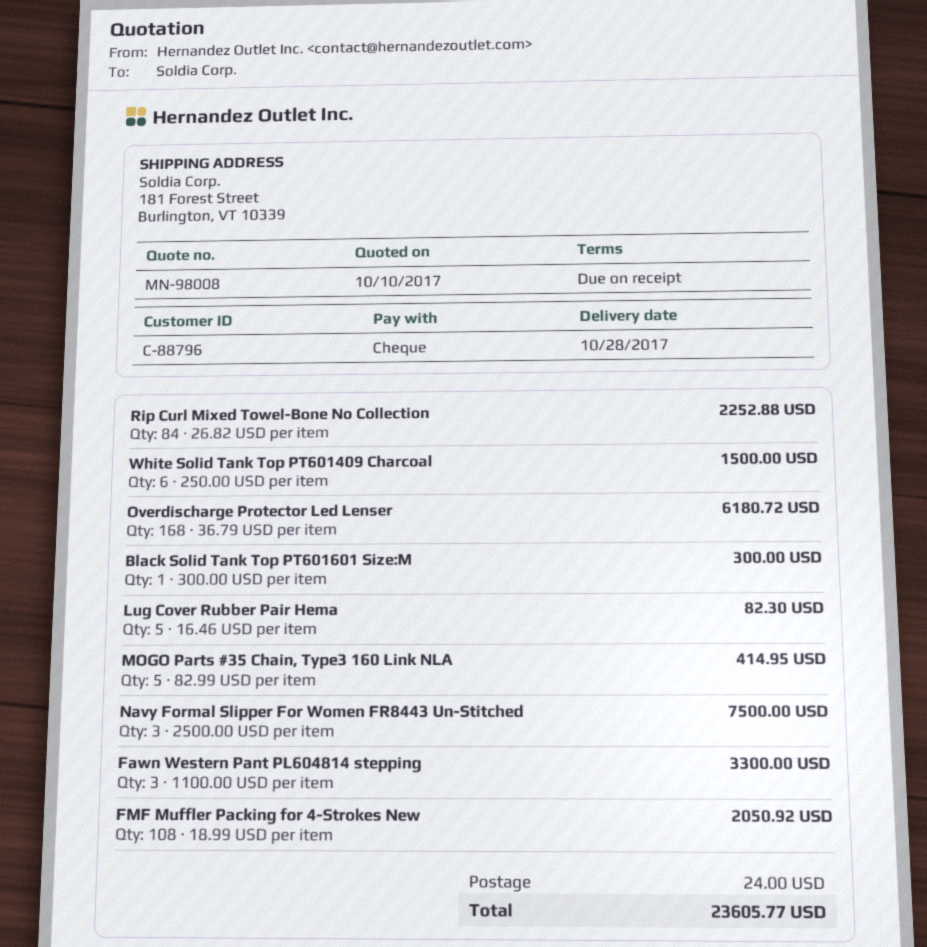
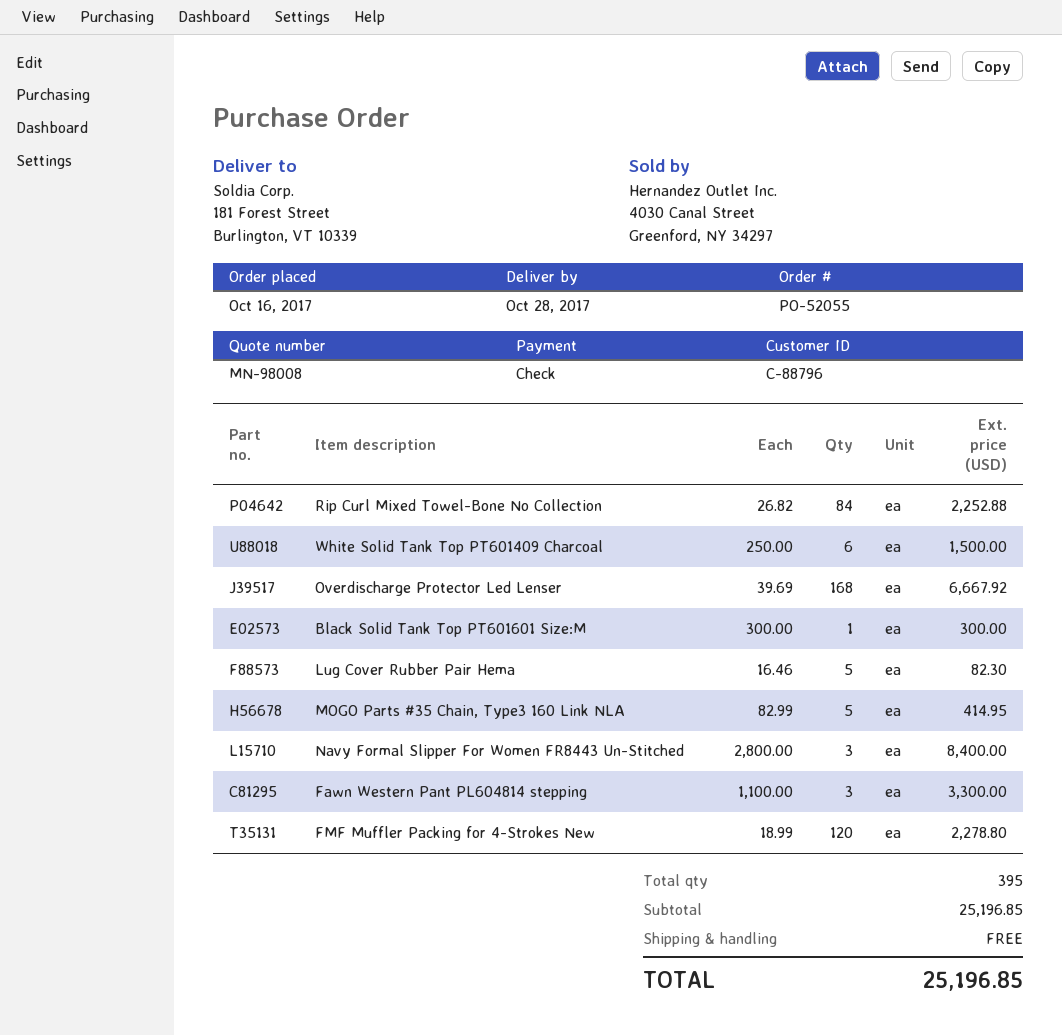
Overdischarge Protector Led Lenser: 168 x 36.79 = 6180.72 -> 168 x 39.69 = 6667.92
Navy Formal Slipper For Women FR8443 Un-Stitched: 3 x 2500.00 = 7500.00 -> 3 x 2800.00 = 8400.00
FMF Muffler Packing for 4-Strokes New: 108 x 18.99 = 2050.92 -> 120 x 18.99 = 2278.80
shipping: 24.00 -> 0.00
total: 23605.77 -> 25196.85

